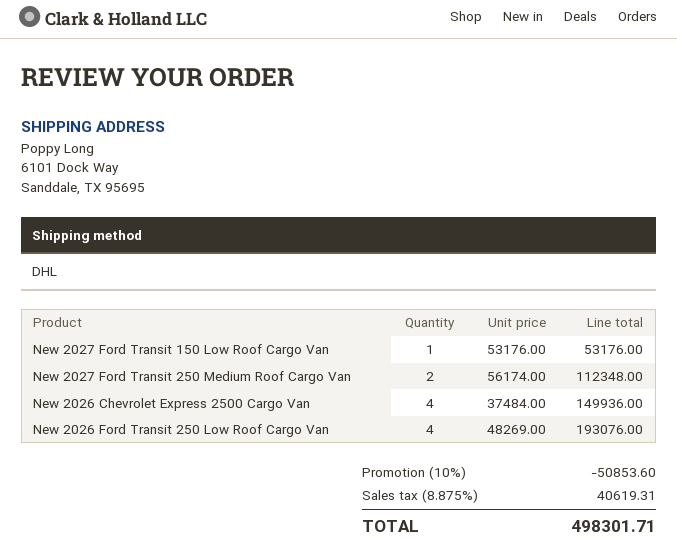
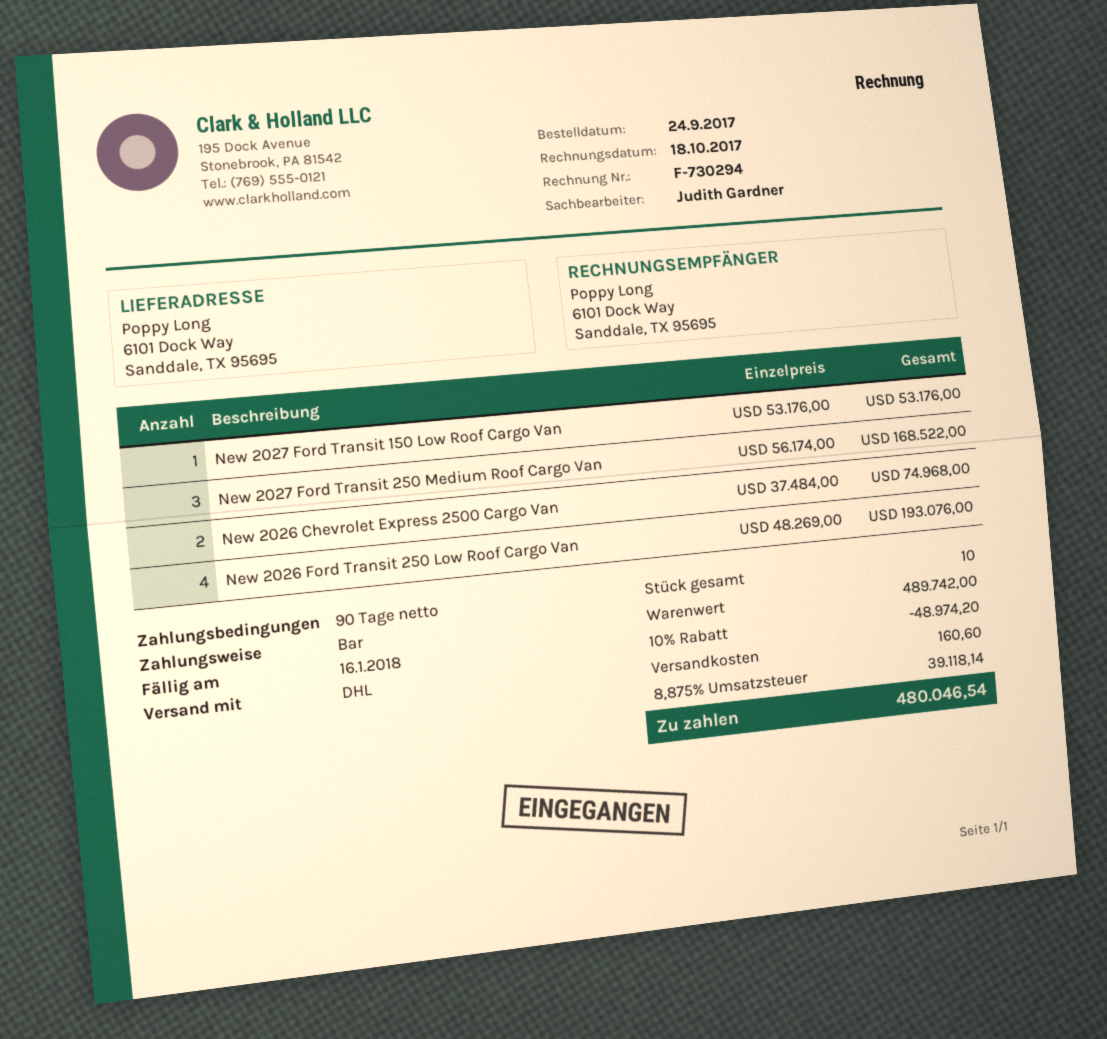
New 2027 Ford Transit 250 Medium Roof Cargo Van: 2 x 56174.00 = 112348.00 -> 3 x 56174.00 = 168522.00
New 2026 Chevrolet Express 2500 Cargo Van: 4 x 37484.00 = 149936.00 -> 2 x 37484.00 = 74968.00
discount: 10% = 50853.60 -> 10% = 48974.20
shipping: none -> 160.60
tax: 8.875% = 40619.31 -> 8.875% = 39118.14
total: 498301.71 -> 480046.54

